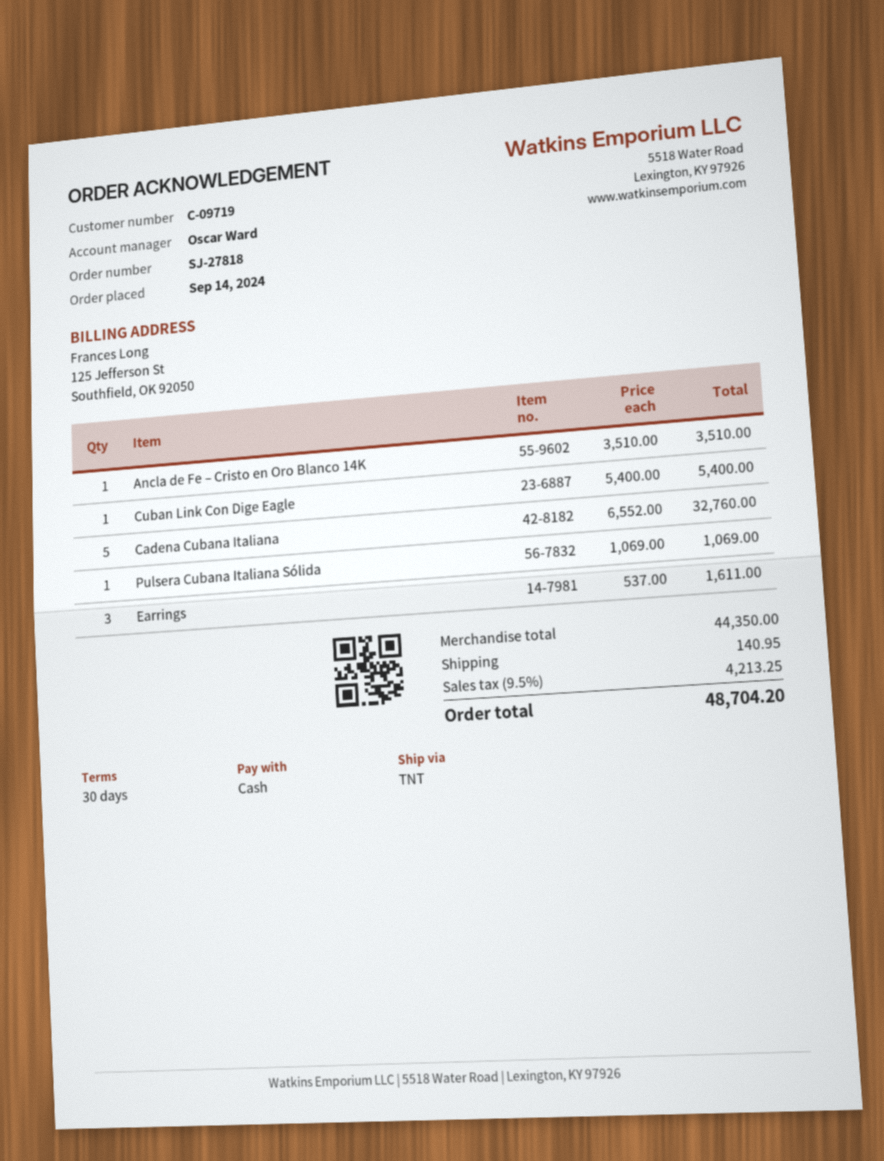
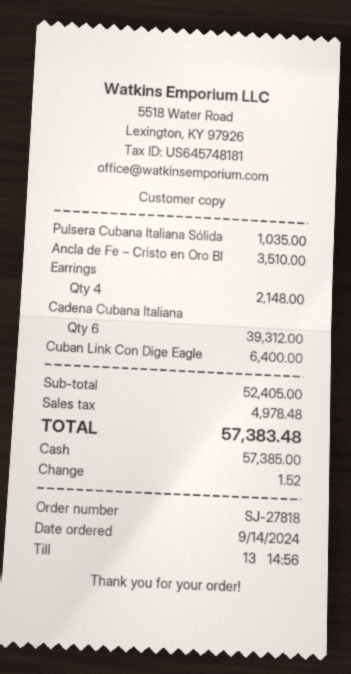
Cuban Link Con Dige Eagle: 1 for 5400.00 -> 1 for 6400.00
Cadena Cubana Italiana: 5 for 32760.00 -> 6 for 39312.00
Pulsera Cubana Italiana Sólida: 1 for 1069.00 -> 1 for 1035.00
Earrings: 3 for 1611.00 -> 4 for 2148.00
subtotal: 44350.00 -> 52405.00
shipping: 140.95 -> none
tax: 4213.25 -> 4978.48
total: 48704.20 -> 57383.48

